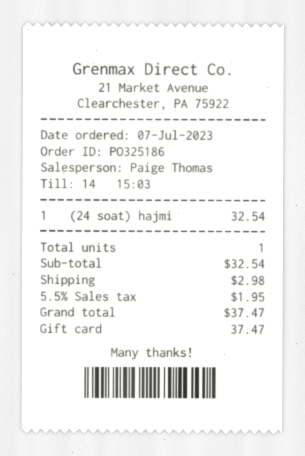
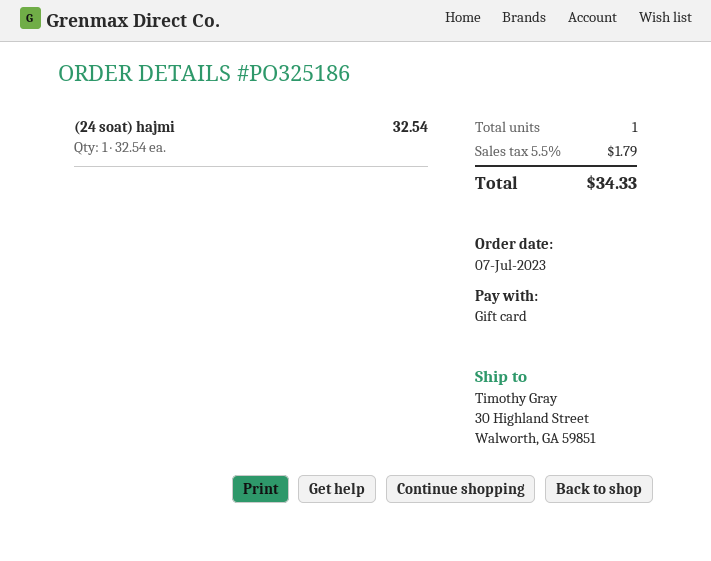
shipping: 2.98 -> none
tax: 5.5% = 1.95 -> 5.5% = 1.79
total: 37.47 -> 34.33

